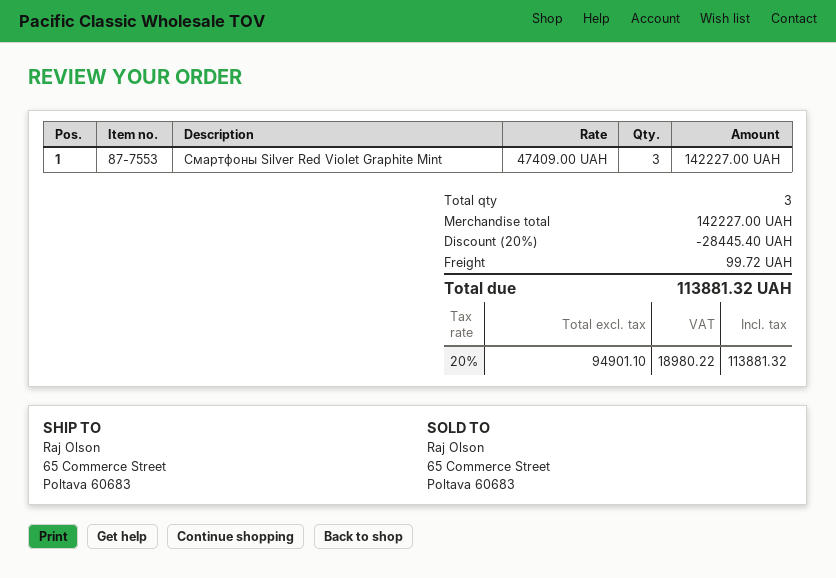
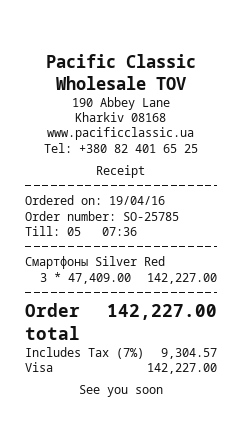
discount: 20% = 28445.40 -> none
shipping: 99.72 -> none
tax: 20% = 18980.22 -> 7% = 9304.57
total: 113881.32 -> 142227.00

